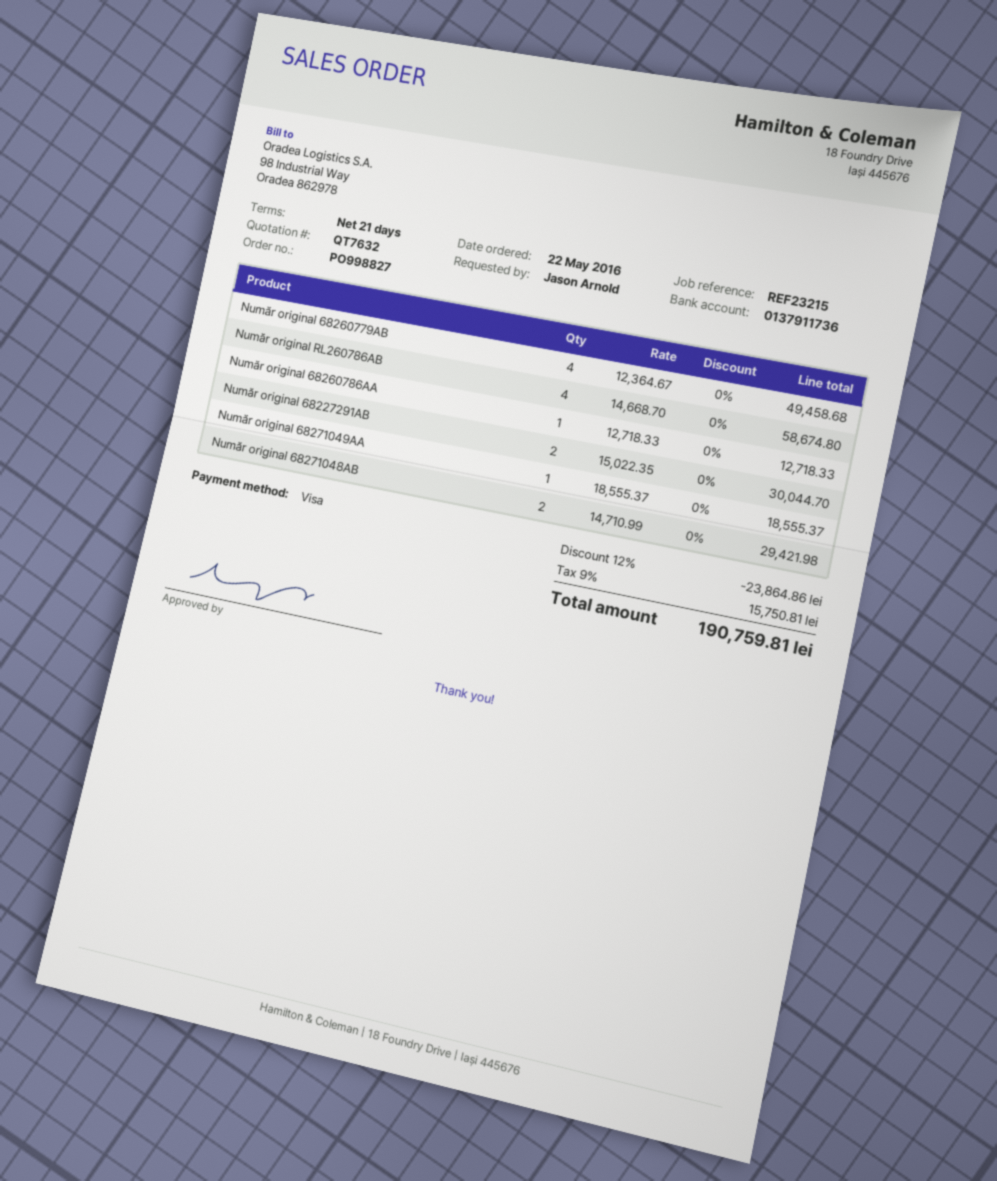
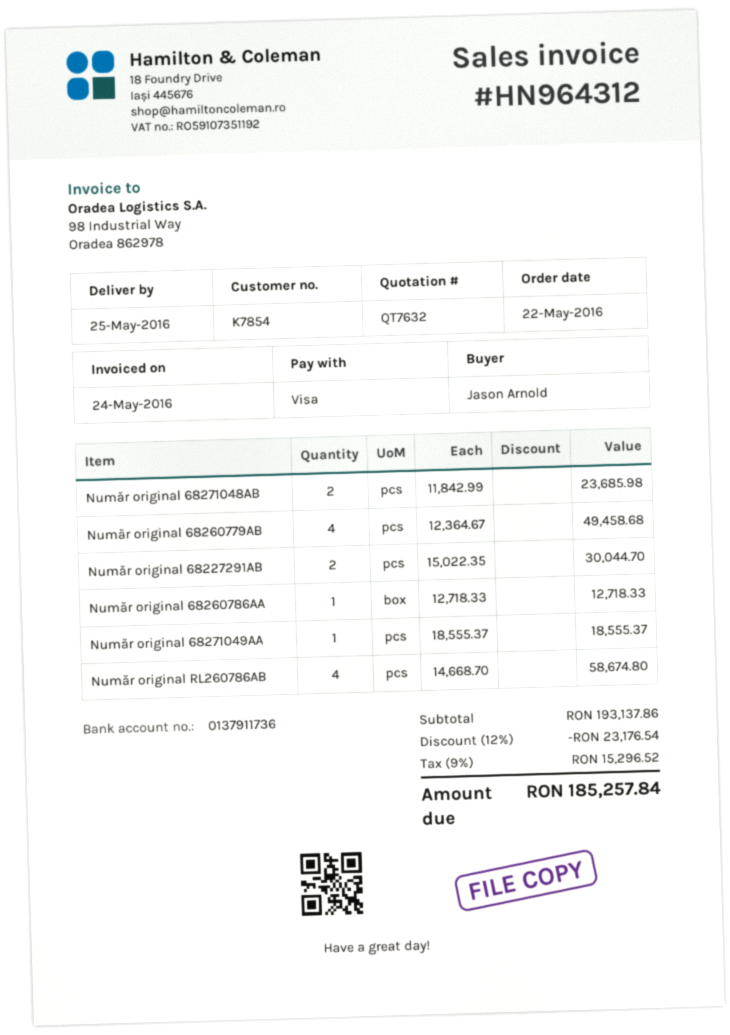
Număr original 68271048AB: 2 x 14710.99 = 29421.98 -> 2 x 11842.99 = 23685.98
discount: 12% = 23864.86 -> 12% = 23176.54
tax: 9% = 15750.81 -> 9% = 15296.52
total: 190759.81 -> 185257.84

